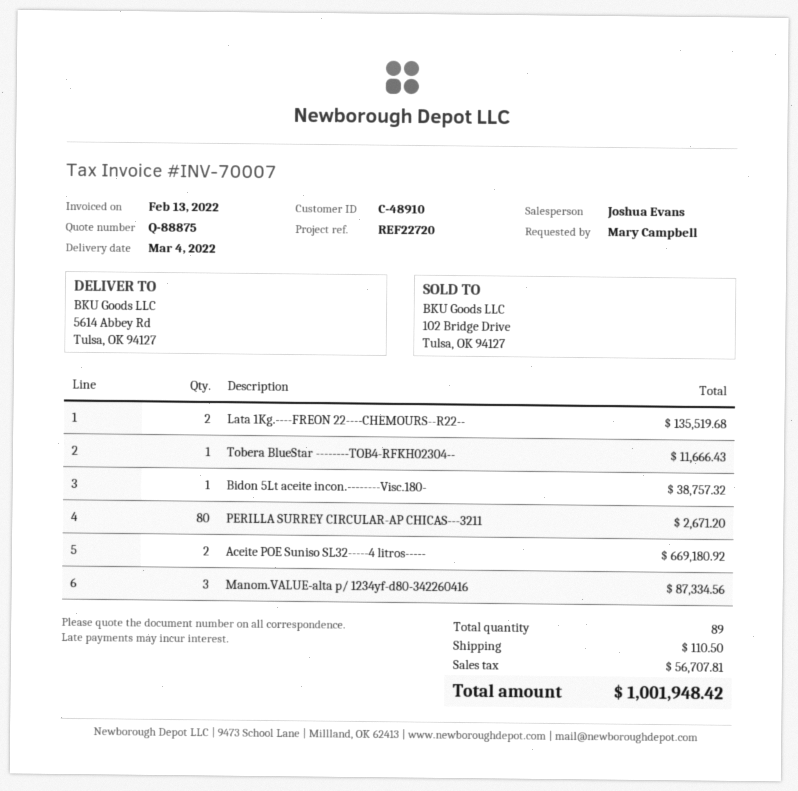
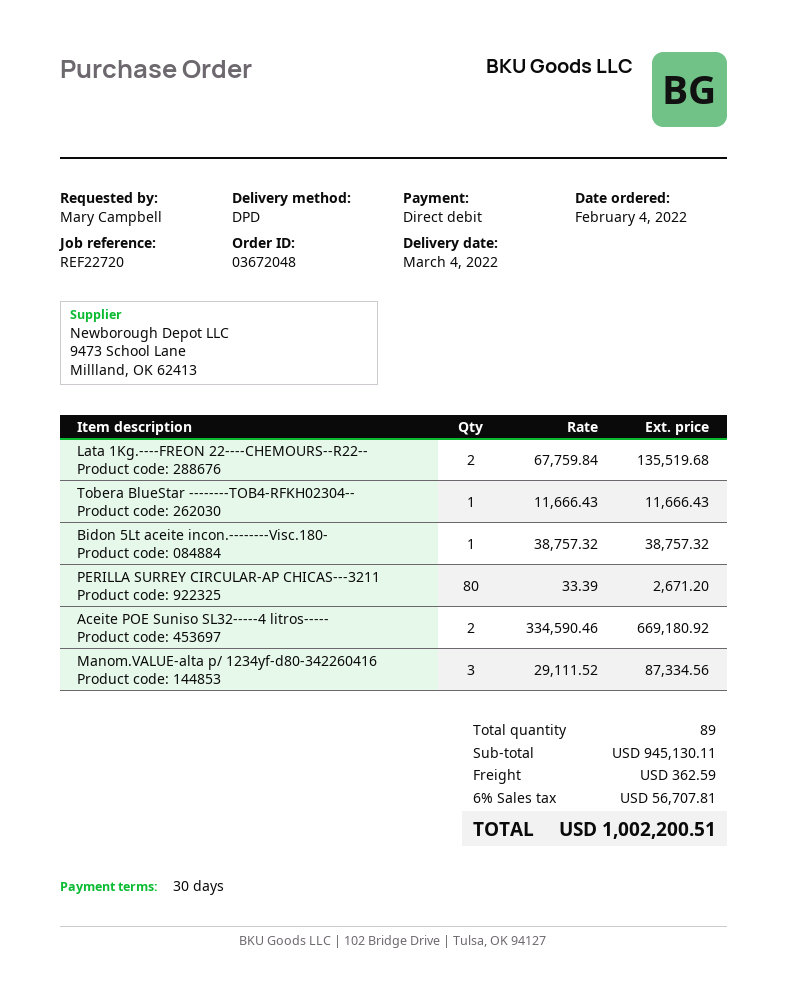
shipping: 110.50 -> 362.59
total: 1001948.42 -> 1002200.51

